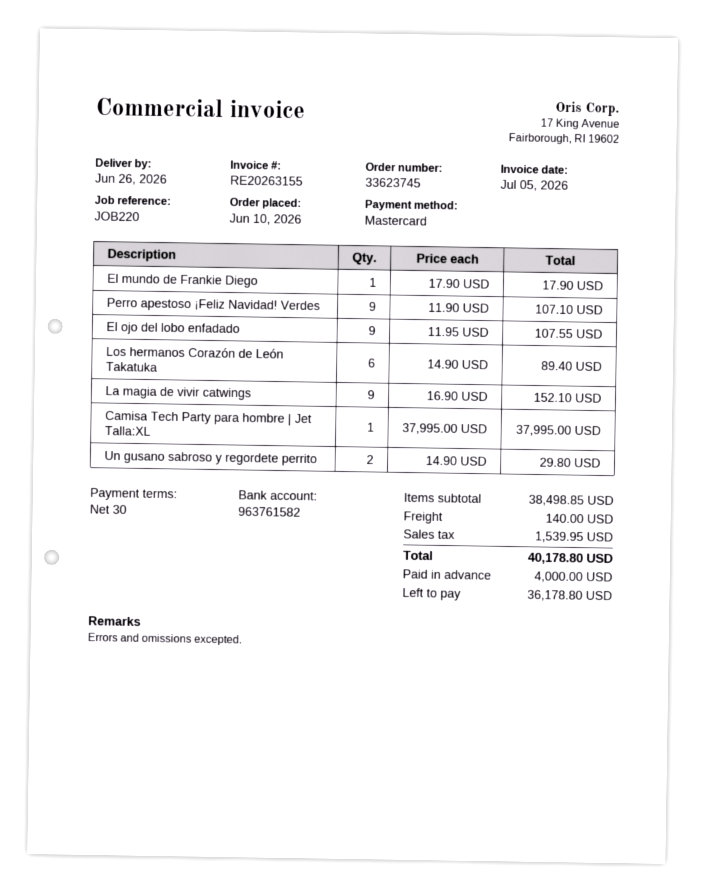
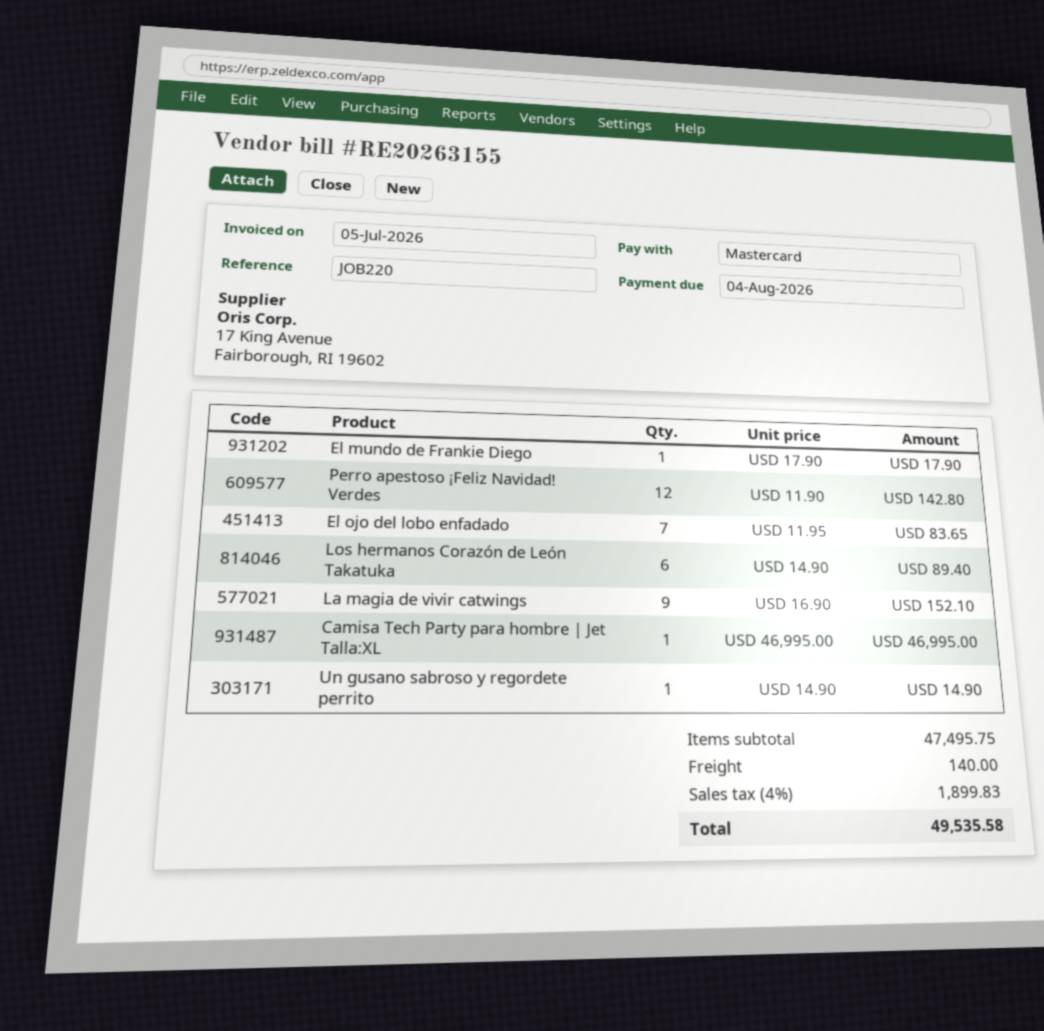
Perro apestoso ¡Feliz Navidad! Verdes: 9 x 11.90 = 107.10 -> 12 x 11.90 = 142.80
El ojo del lobo enfadado: 9 x 11.95 = 107.55 -> 7 x 11.95 = 83.65
Camisa Tech Party para hombre | Jet Talla:XL: 1 x 37995.00 = 37995.00 -> 1 x 46995.00 = 46995.00
Un gusano sabroso y regordete perrito: 2 x 14.90 = 29.80 -> 1 x 14.90 = 14.90
subtotal: 38498.85 -> 47495.75
tax: 1539.95 -> 1899.83
total: 40178.80 -> 49535.58

